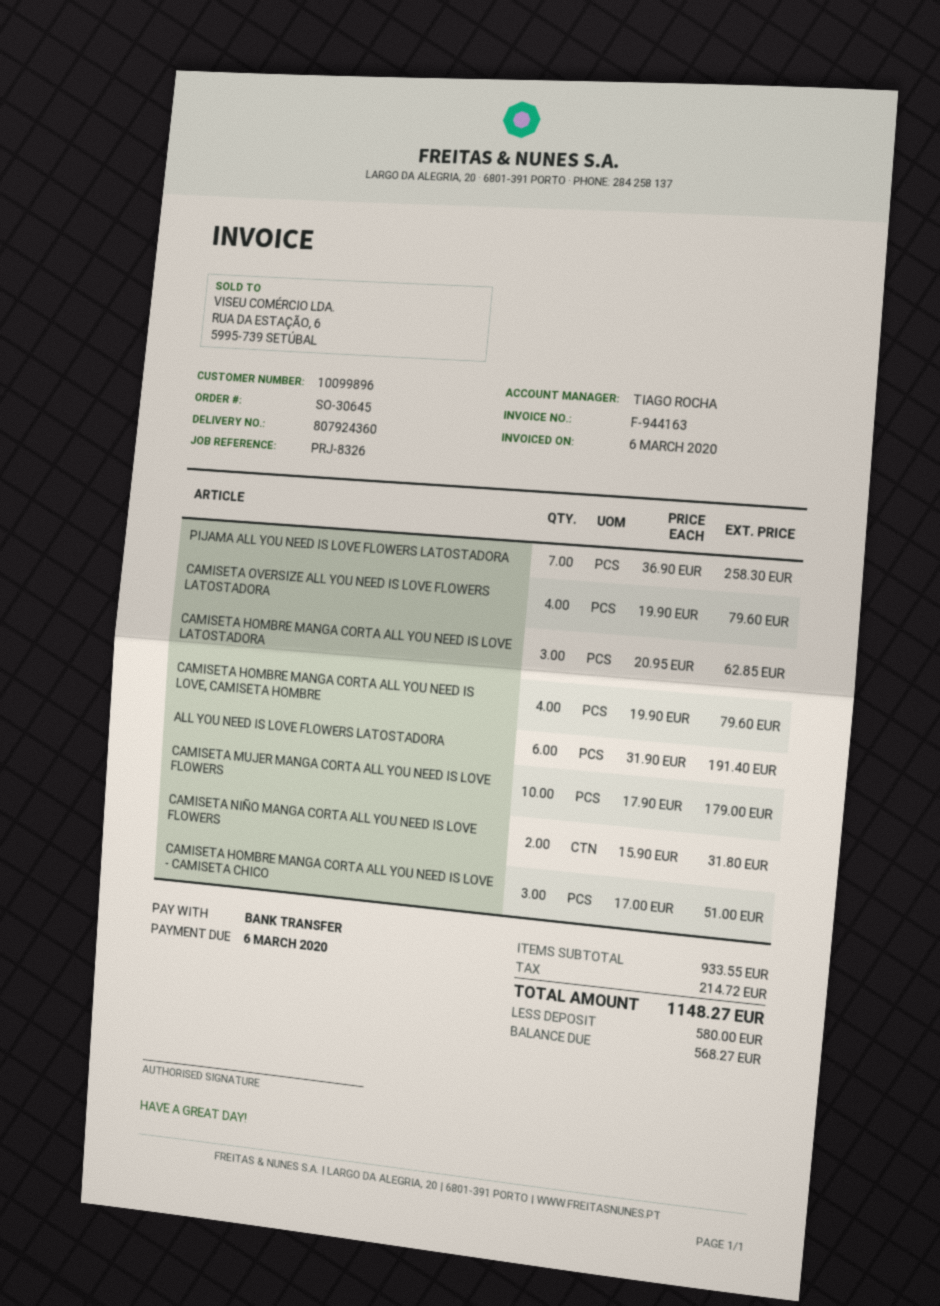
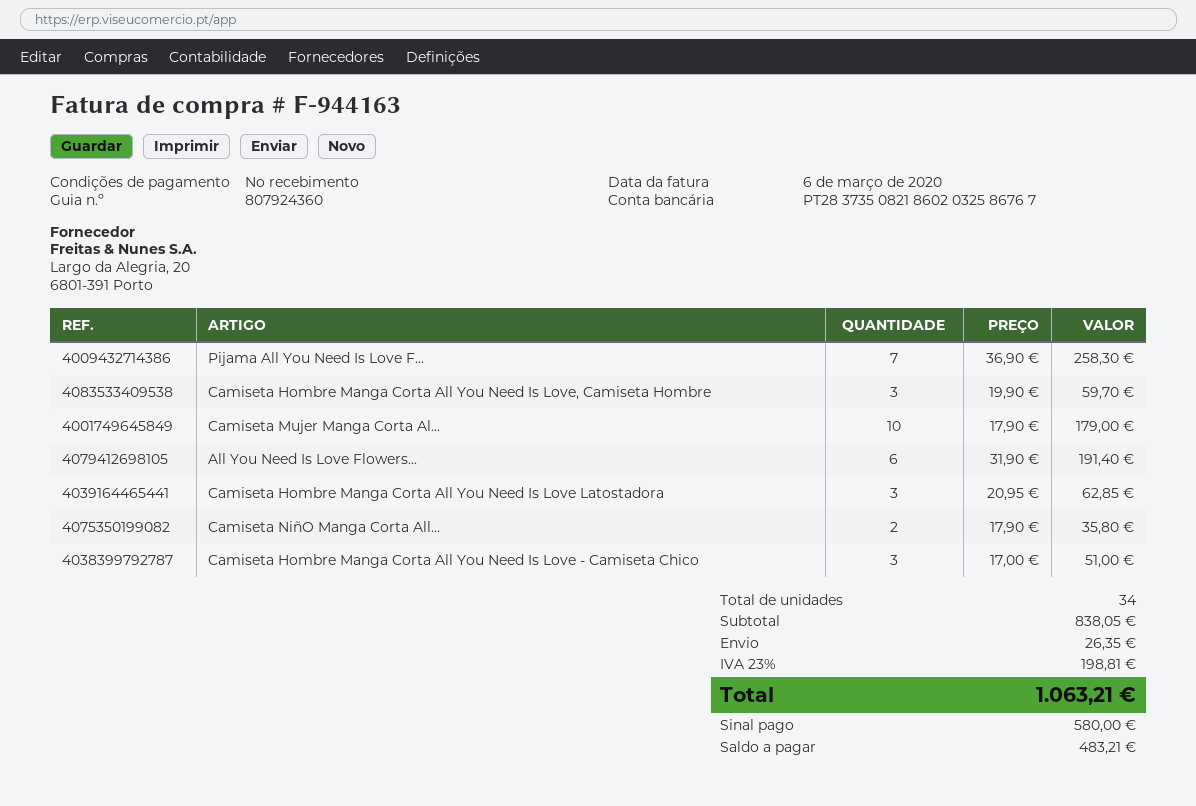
CAMISETA OVERSIZE ALL YOU NEED IS LOVE FLOWERS LATOSTADORA: 4 x 19.90 = 79.60 -> none
CAMISETA HOMBRE MANGA CORTA ALL YOU NEED IS LOVE, CAMISETA HOMBRE: 4 x 19.90 = 79.60 -> 3 x 19.90 = 59.70
CAMISETA NIÑO MANGA CORTA ALL YOU NEED IS LOVE FLOWERS: 2 x 15.90 = 31.80 -> 2 x 17.90 = 35.80
subtotal: 933.55 -> 838.05
shipping: none -> 26.35
tax: 214.72 -> 198.81
total: 1148.27 -> 1063.21
balance: 568.27 -> 483.21

